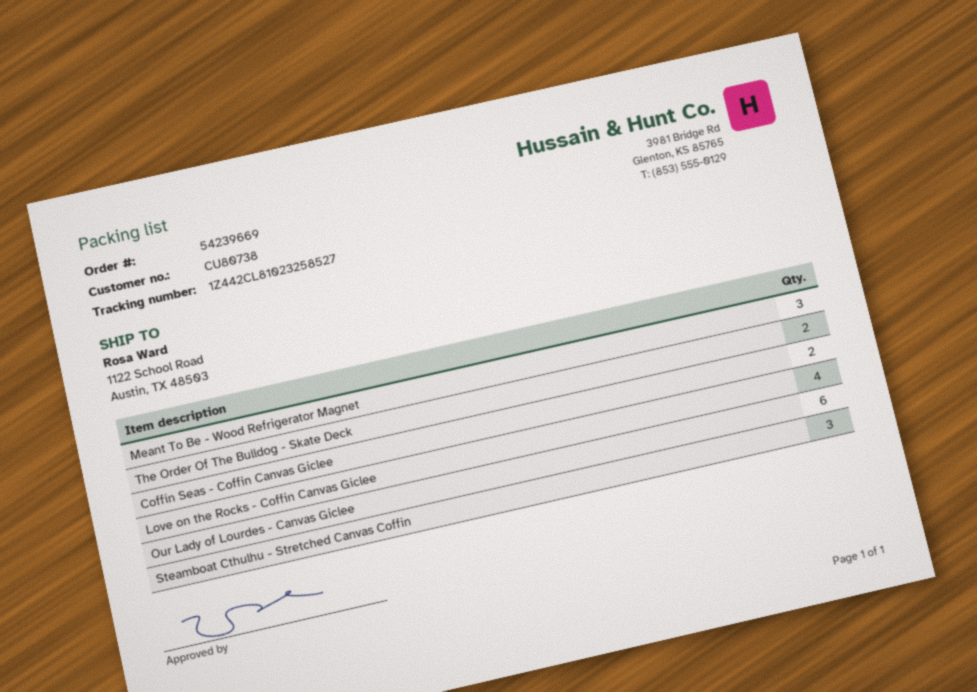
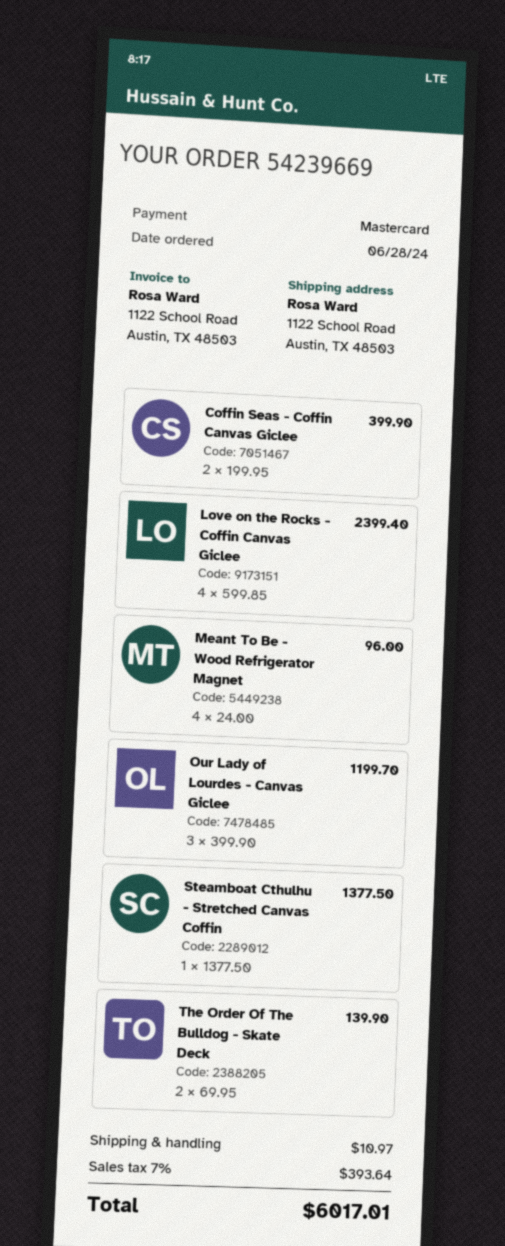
Meant To Be - Wood Refrigerator Magnet: 3 -> 4
Our Lady of Lourdes - Canvas Giclee: 6 -> 3
Steamboat Cthulhu - Stretched Canvas Coffin: 3 -> 1

